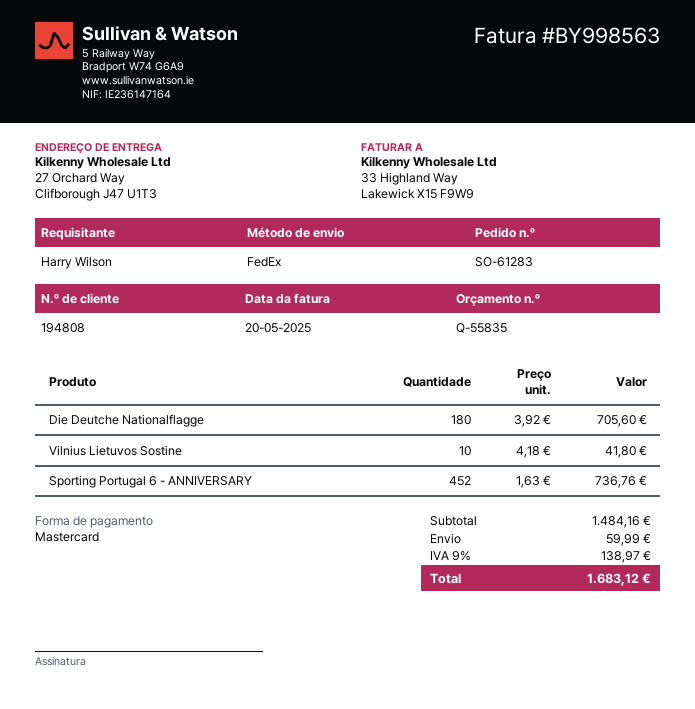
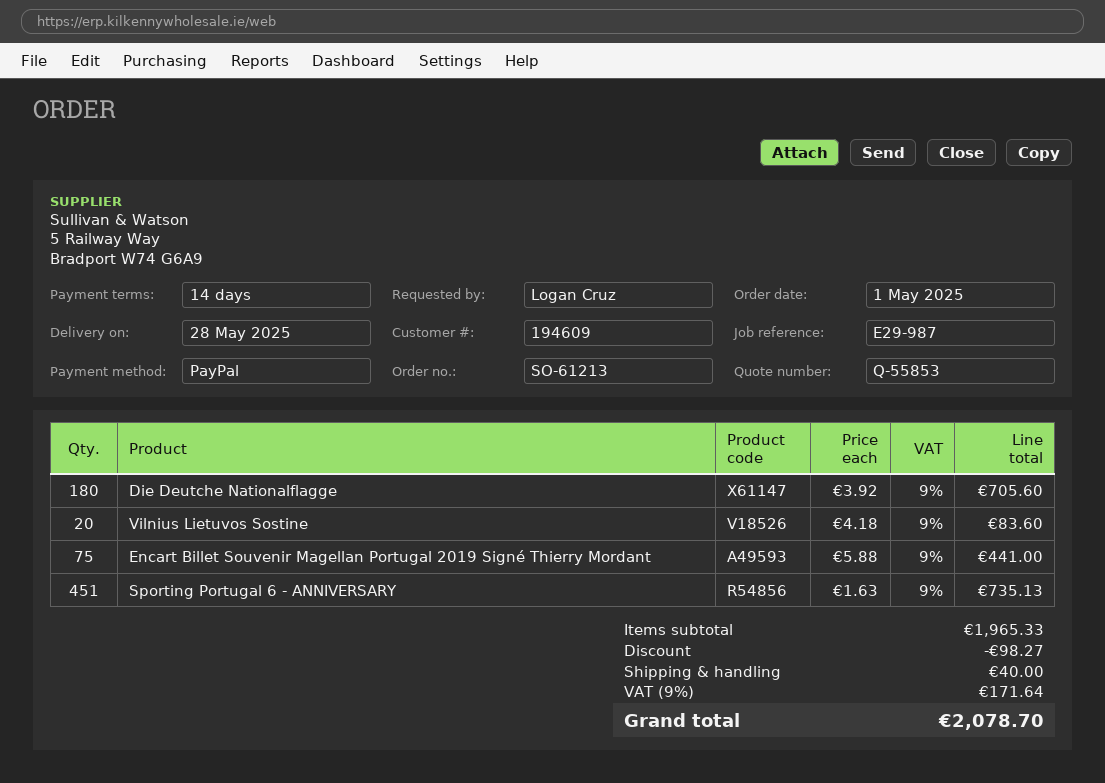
quote number: Q-55835 -> Q-55853
order number: SO-61283 -> SO-61213
customer number: 194808 -> 194609
ordered by: Harry Wilson -> Logan Cruz
payment method: Mastercard -> PayPal
Vilnius Lietuvos Sostine: 10 x 4.18 = 41.80 -> 20 x 4.18 = 83.60
Sporting Portugal 6 - ANNIVERSARY: 452 x 1.63 = 736.76 -> 451 x 1.63 = 735.13
Encart Billet Souvenir Magellan Portugal 2019 Signé Thierry Mordant: none -> 75 x 5.88 = 441.00
subtotal: 1484.16 -> 1965.33
discount: none -> 98.27
shipping: 59.99 -> 40.00
tax: 9% = 138.97 -> 9% = 171.64
total: 1683.12 -> 2078.70

